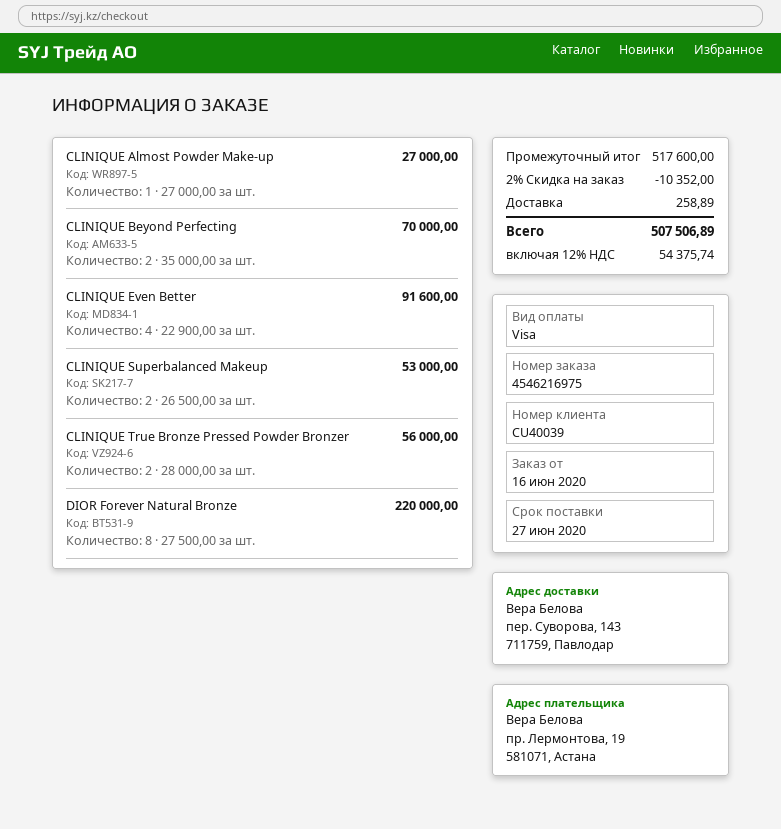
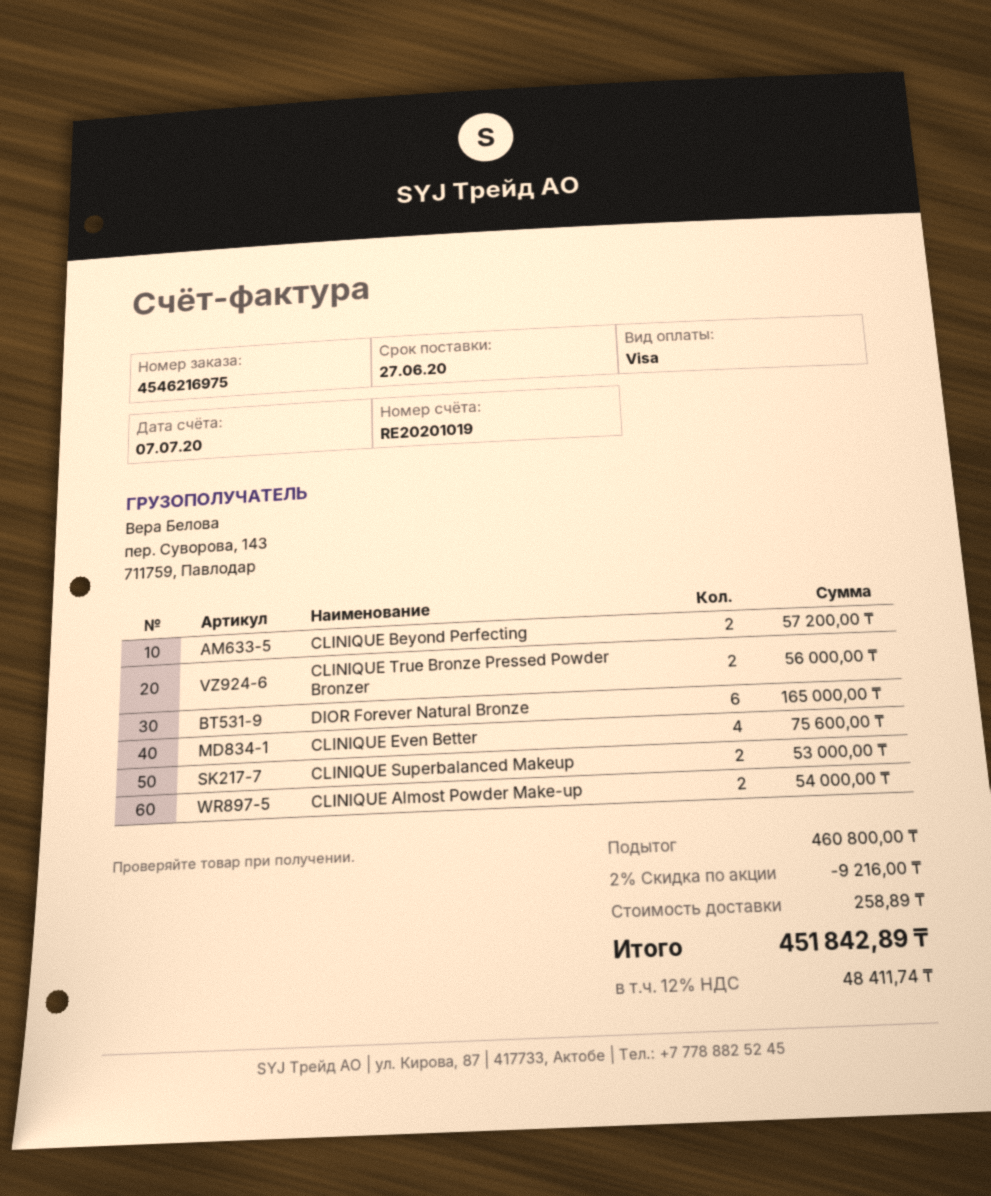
CLINIQUE Almost Powder Make-up: 1 for 27000.00 -> 2 for 54000.00
CLINIQUE Beyond Perfecting: 2 for 70000.00 -> 2 for 57200.00
CLINIQUE Even Better: 4 for 91600.00 -> 4 for 75600.00
DIOR Forever Natural Bronze: 8 for 220000.00 -> 6 for 165000.00
subtotal: 517600.00 -> 460800.00
discount: 2% = 10352.00 -> 2% = 9216.00
tax: 12% = 54375.74 -> 12% = 48411.74
total: 507506.89 -> 451842.89

